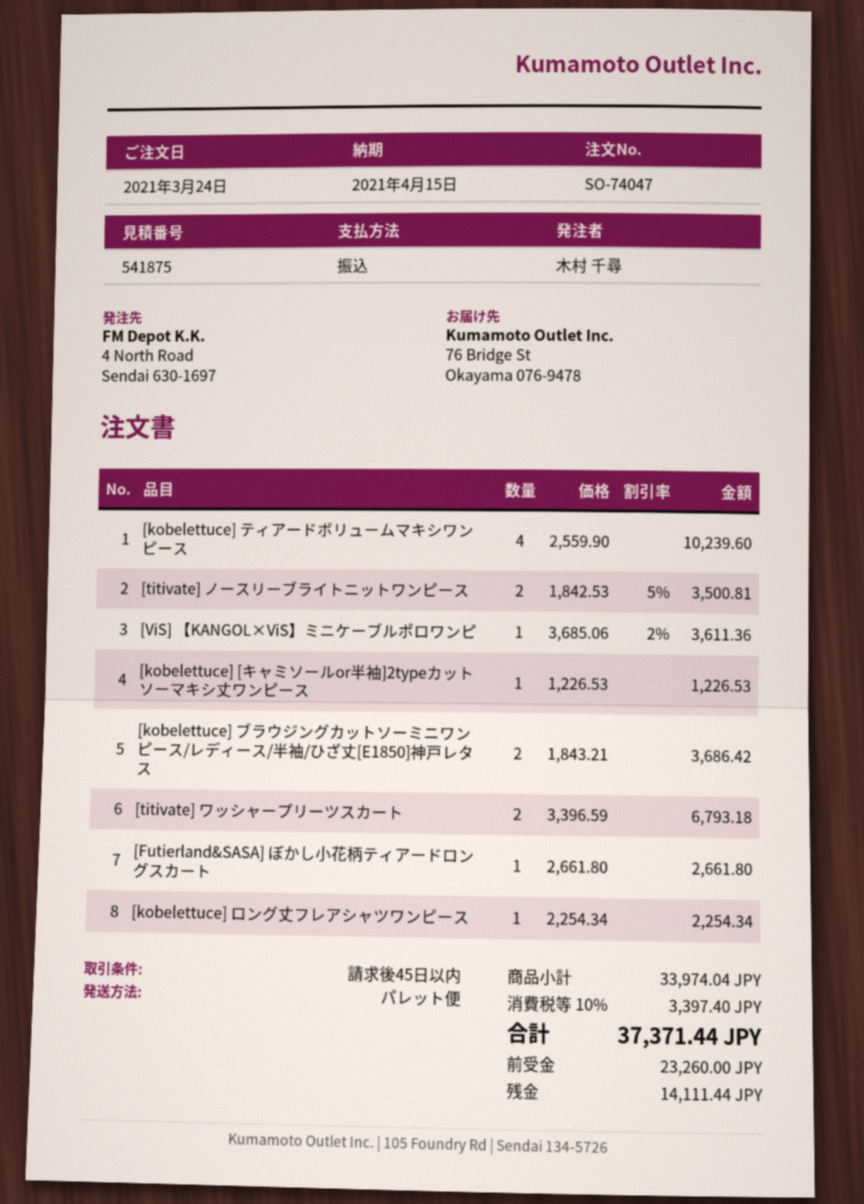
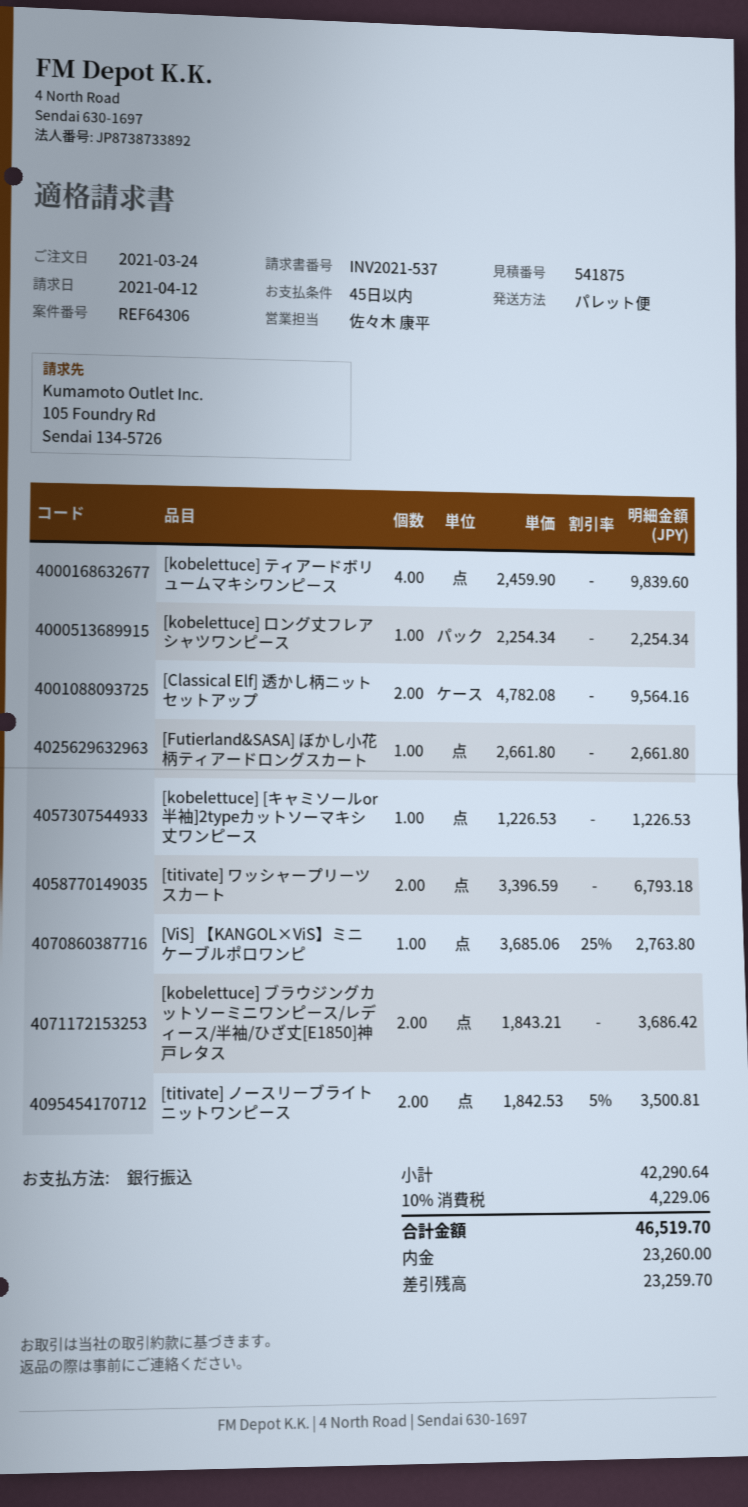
[kobelettuce] ティアードボリュームマキシワンピース: 4 x 2559.90 = 10239.60 -> 4 x 2459.90 = 9839.60
[ViS] 【KANGOL×ViS】ミニケーブルポロワンピ: 1 x 3685.06 - 2% = 3611.36 -> 1 x 3685.06 - 25% = 2763.80
[Classical Elf] 透かし柄ニットセットアップ: none -> 2 x 4782.08 = 9564.16
subtotal: 33974.04 -> 42290.64
tax: 10% = 3397.40 -> 10% = 4229.06
total: 37371.44 -> 46519.70
balance: 14111.44 -> 23259.70

